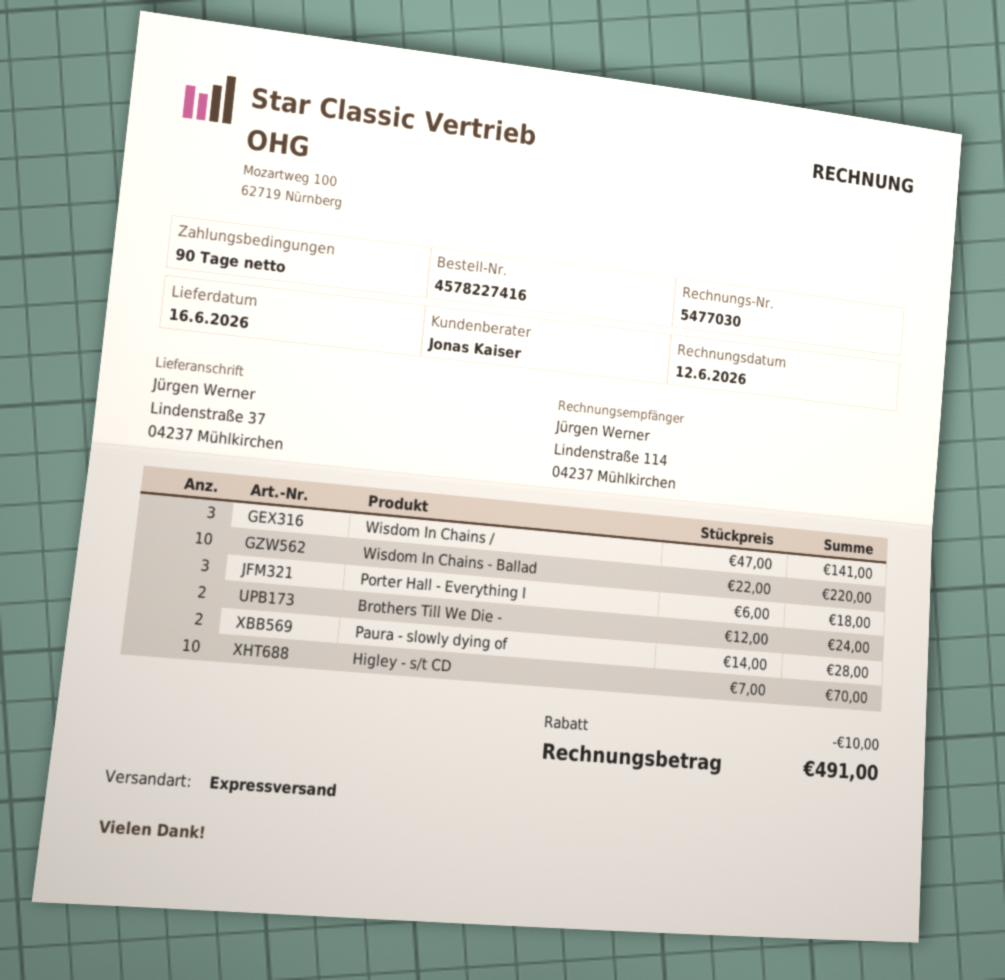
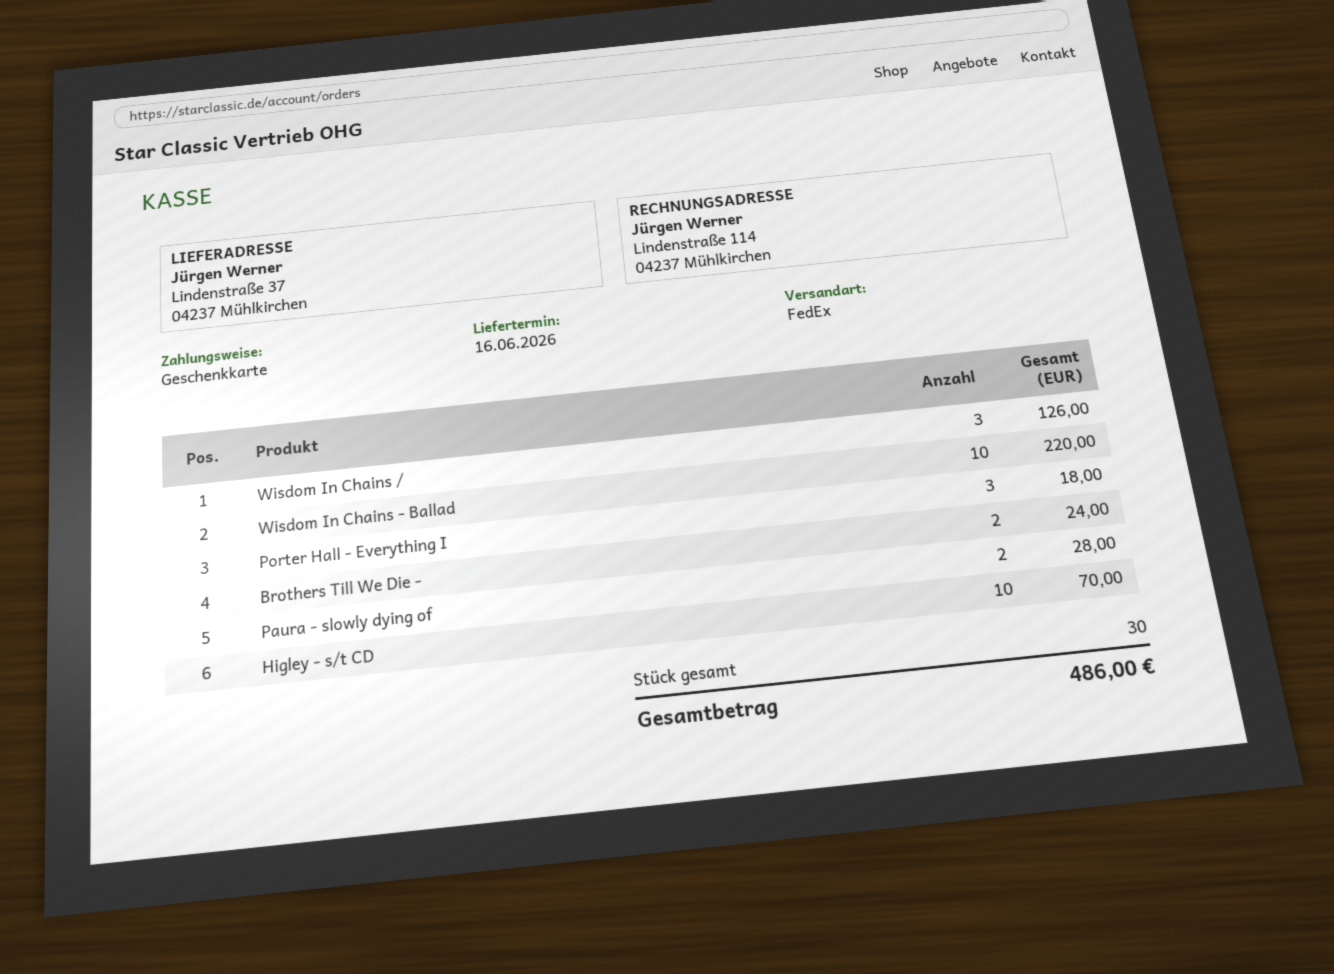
shipping method: express -> FedEx
Wisdom In Chains /: 3 for 141.00 -> 3 for 126.00
discount: 10.00 -> none
total: 491.00 -> 486.00

